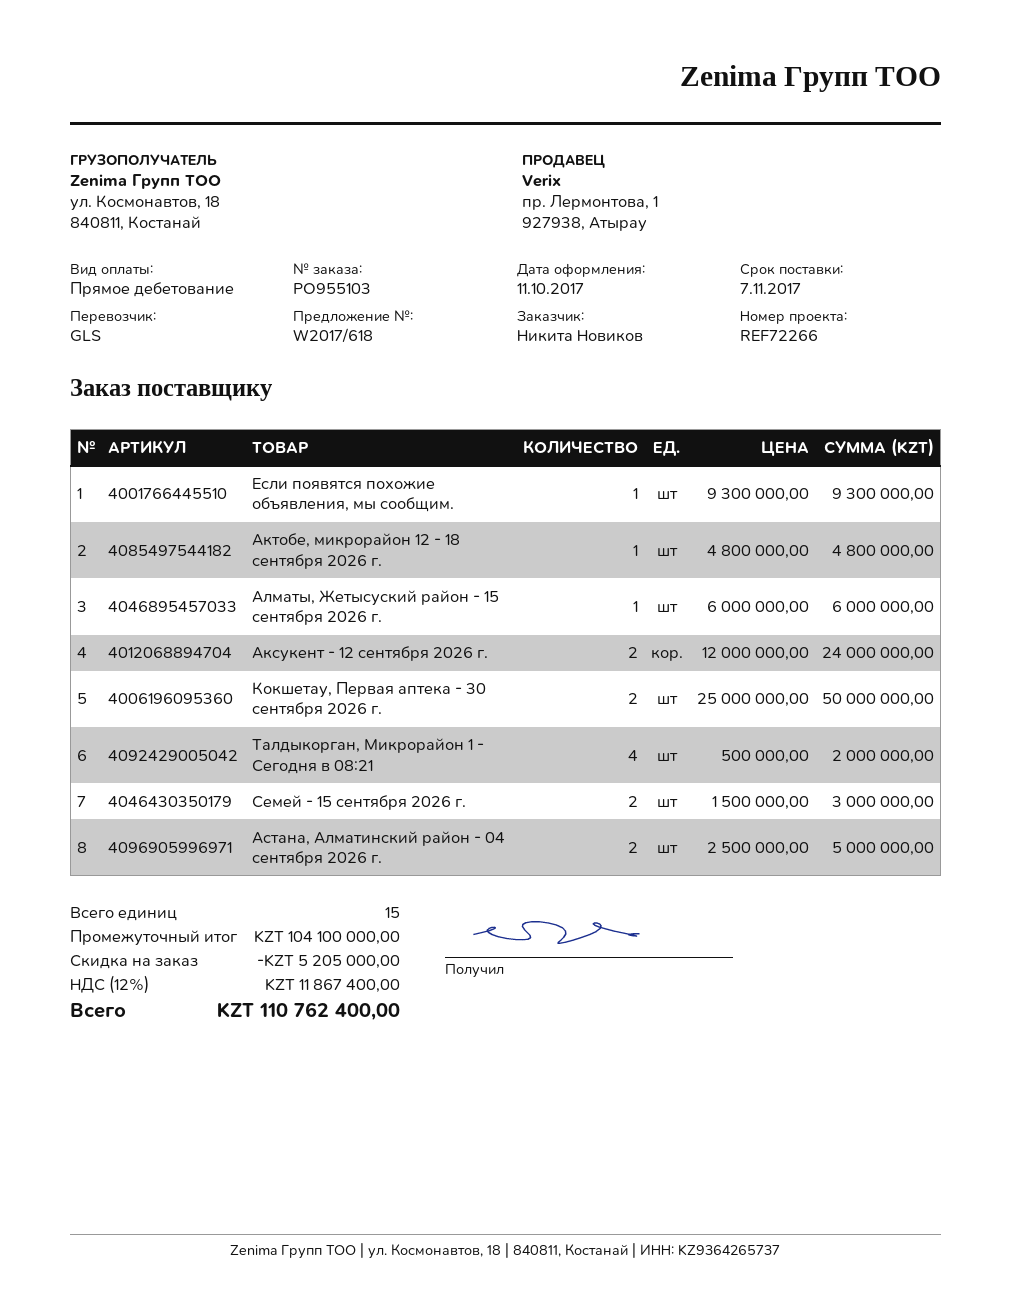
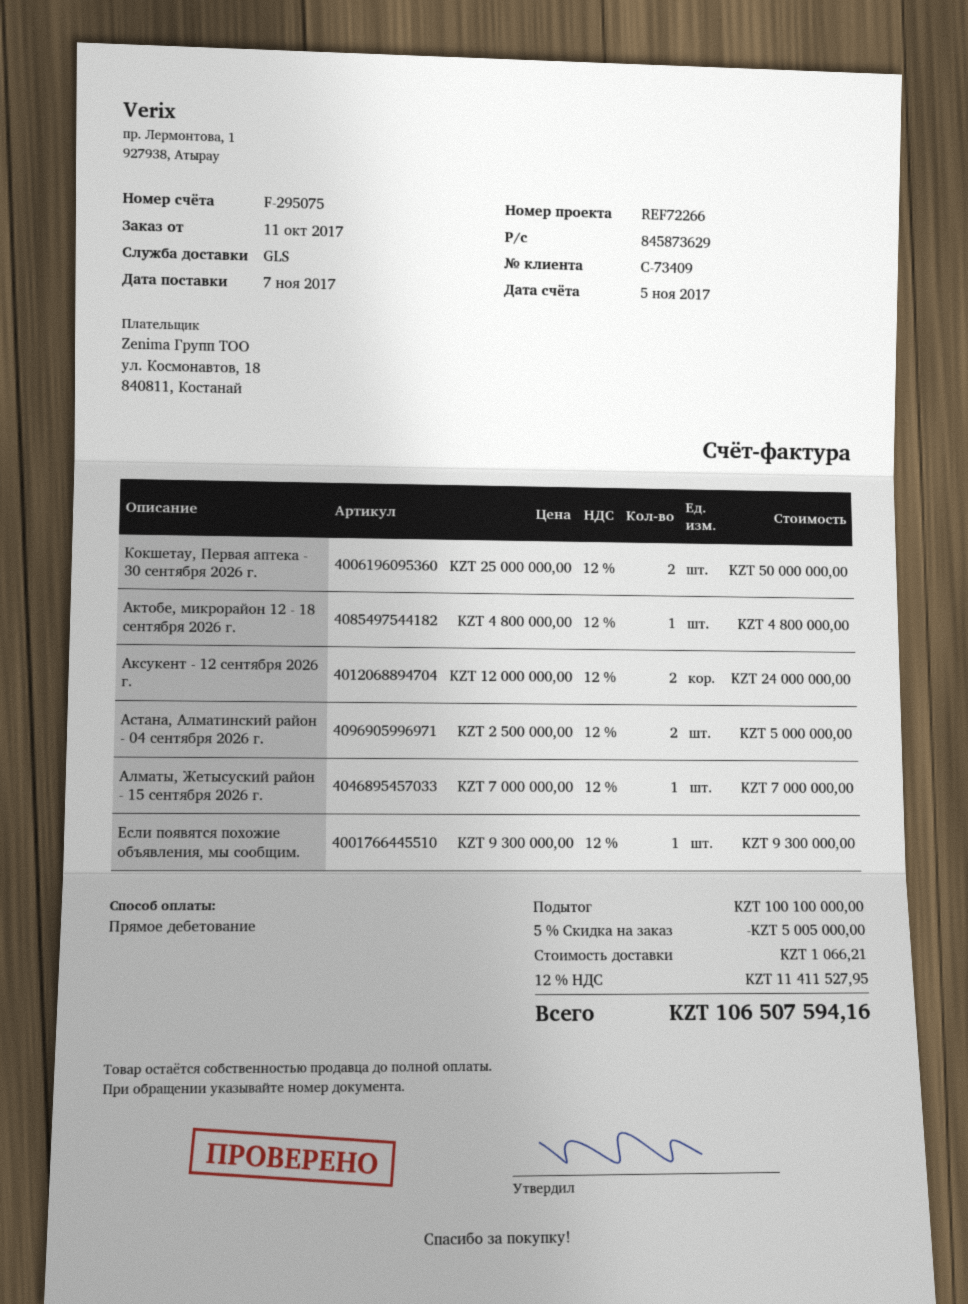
Алматы, Жетысуский район - 15 сентября 2026 г.: 1 x 6000000.00 = 6000000.00 -> 1 x 7000000.00 = 7000000.00
Талдыкорган, Микрорайон 1 - Сегодня в 08:21: 4 x 500000.00 = 2000000.00 -> none
Семей - 15 сентября 2026 г.: 2 x 1500000.00 = 3000000.00 -> none
subtotal: 104100000.00 -> 100100000.00
discount: 5205000.00 -> 5005000.00
shipping: none -> 1066.21
tax: 12% = 11867400.00 -> 12% = 11411527.95
total: 110762400.00 -> 106507594.16

